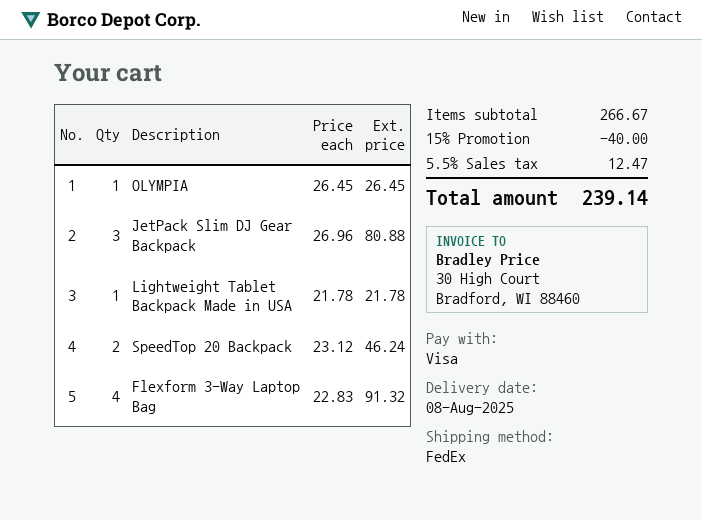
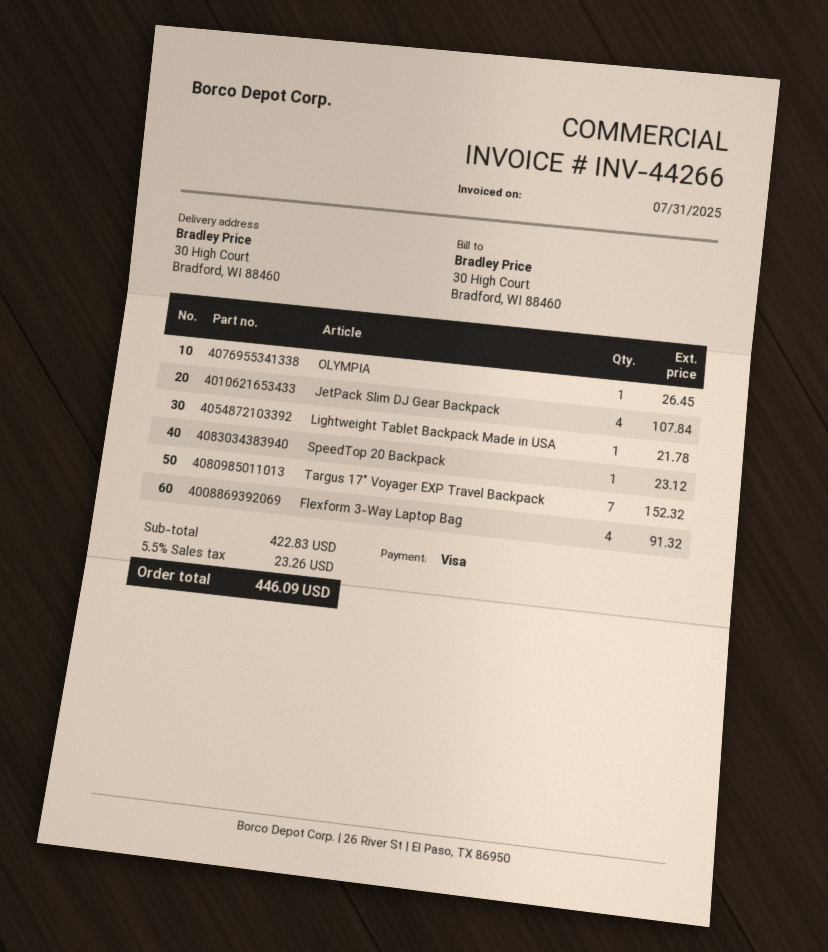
JetPack Slim DJ Gear Backpack: 3 for 80.88 -> 4 for 107.84
SpeedTop 20 Backpack: 2 for 46.24 -> 1 for 23.12
Targus 17" Voyager EXP Travel Backpack: none -> 7 for 152.32
subtotal: 266.67 -> 422.83
discount: 15% = 40.00 -> none
tax: 5.5% = 12.47 -> 5.5% = 23.26
total: 239.14 -> 446.09

